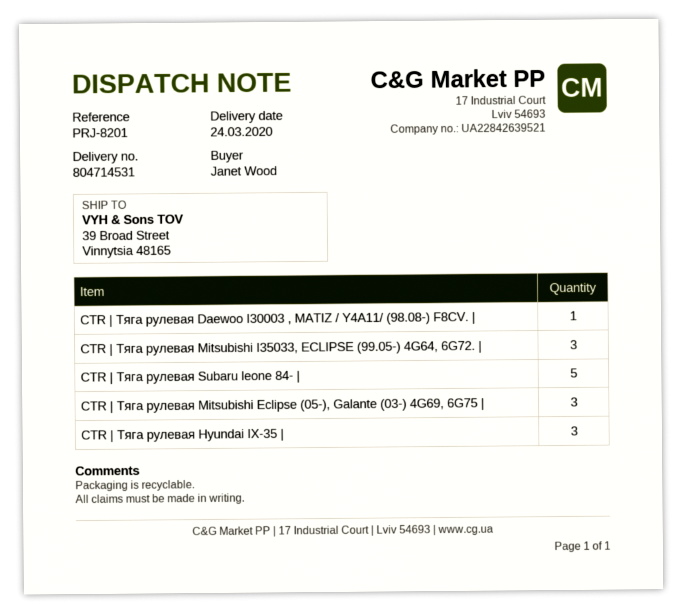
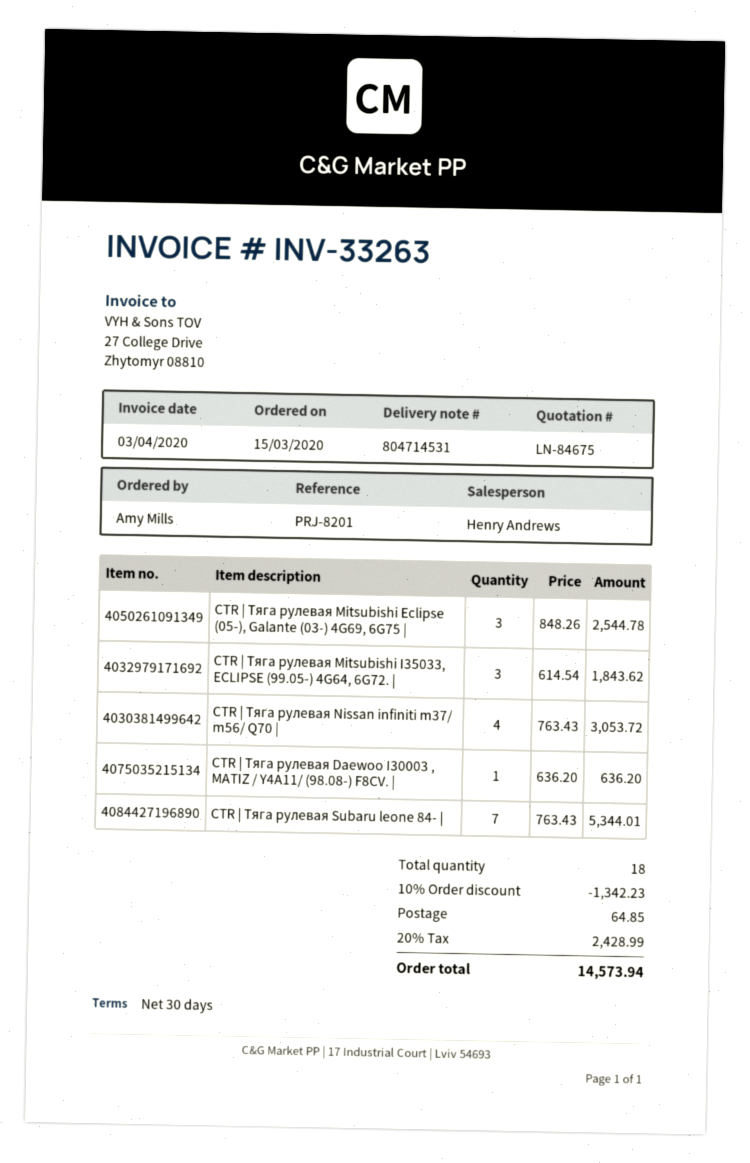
ordered by: Janet Wood -> Amy Mills
CTR | Тяга рулевая Subaru leone 84- |: 5 -> 7
CTR | Тяга рулевая Hyundai IX-35 |: 3 -> none
CTR | Тяга рулевая Nissan infiniti m37/ m56/ Q70 |: none -> 4

